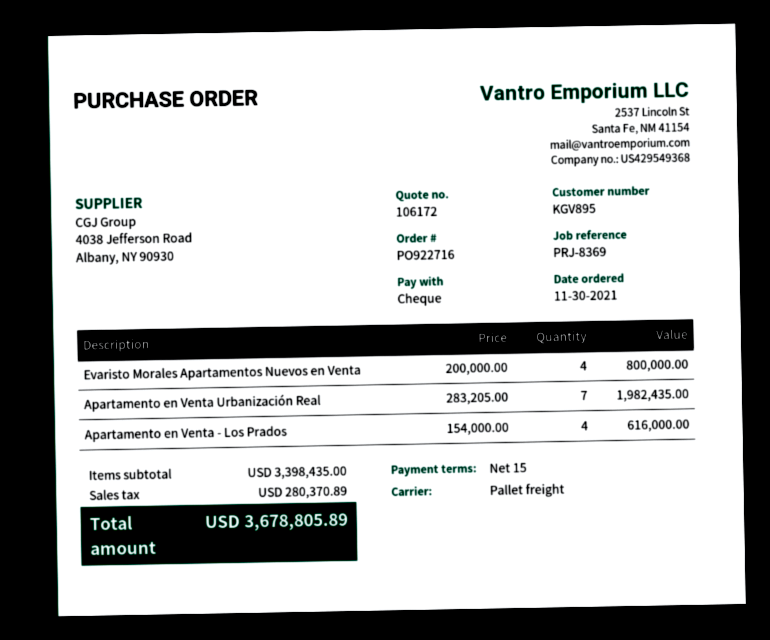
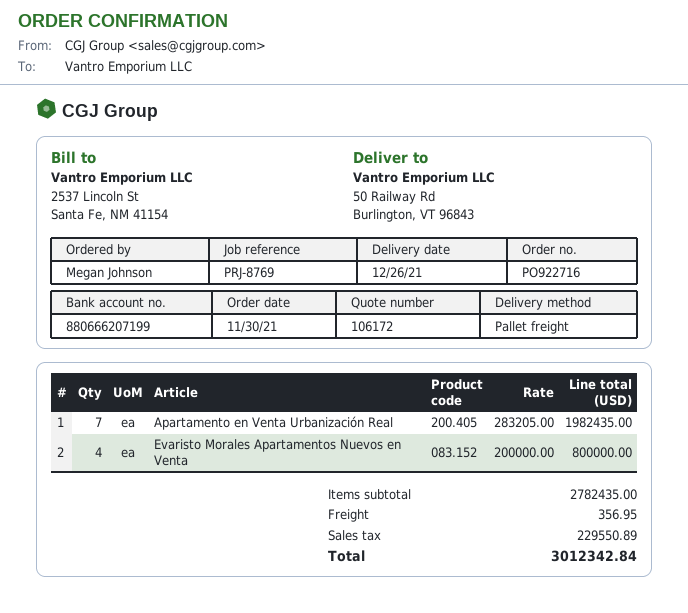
reference: PRJ-8369 -> PRJ-8769
Apartamento en Venta - Los Prados: 4 x 154000.00 = 616000.00 -> none
subtotal: 3398435.00 -> 2782435.00
shipping: none -> 356.95
tax: 280370.89 -> 229550.89
total: 3678805.89 -> 3012342.84

